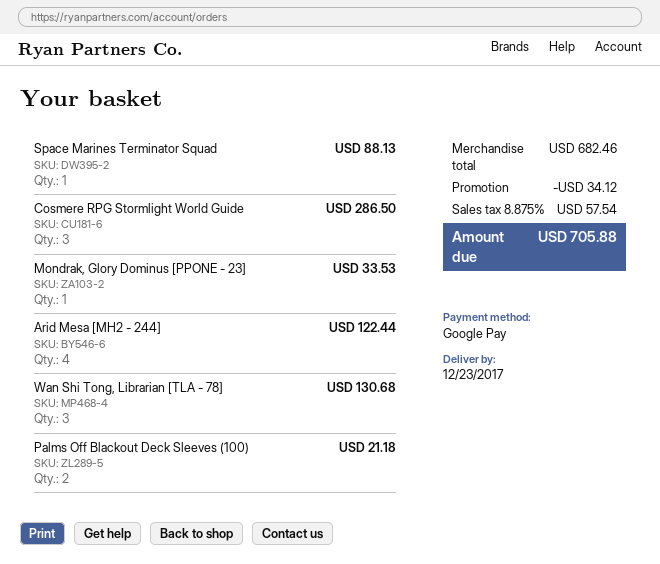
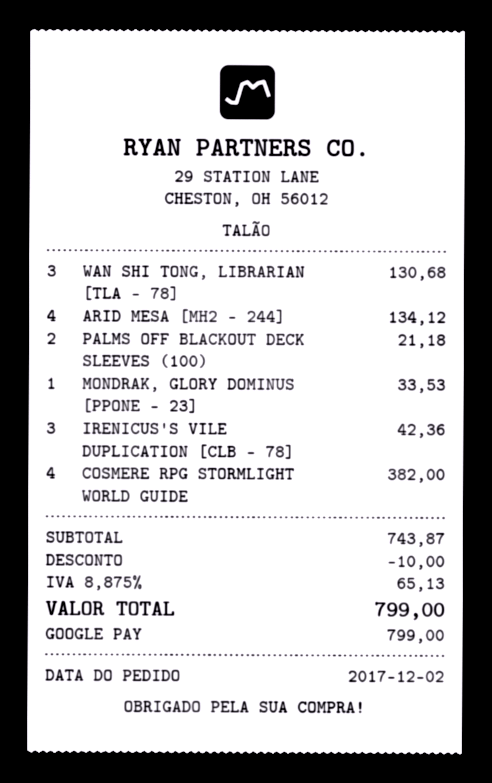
Space Marines Terminator Squad: 1 for 88.13 -> none
Cosmere RPG Stormlight World Guide: 3 for 286.50 -> 4 for 382.00
Arid Mesa [MH2 - 244]: 4 for 122.44 -> 4 for 134.12
IRENICUS'S VILE DUPLICATION [CLB - 78]: none -> 3 for 42.36
subtotal: 682.46 -> 743.87
discount: 34.12 -> 10.00
tax: 8.875% = 57.54 -> 8.875% = 65.13
total: 705.88 -> 799.00

